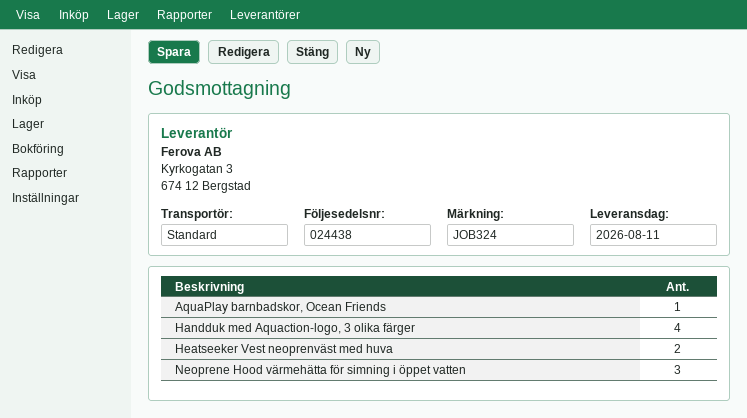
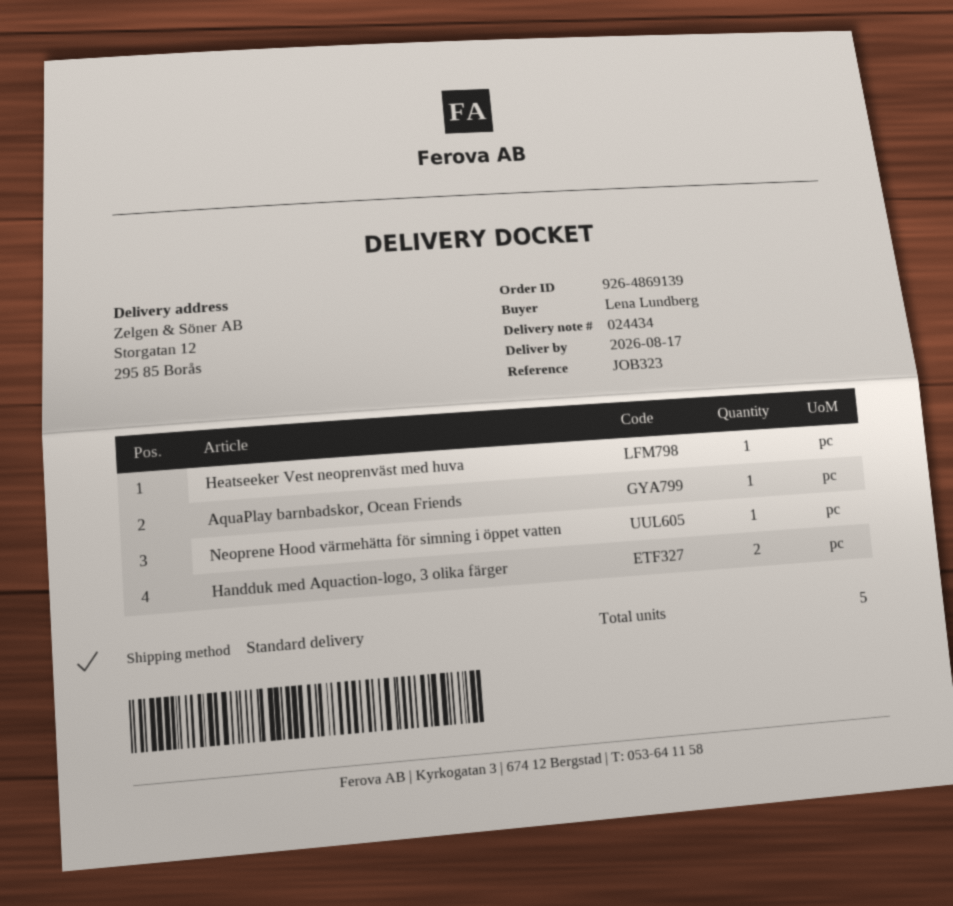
delivery note number: 024438 -> 024434
delivery date: 2026-08-11 -> 2026-08-17
reference: JOB324 -> JOB323
Handduk med Aquaction-logo, 3 olika färger: 4 -> 2
Heatseeker Vest neoprenväst med huva: 2 -> 1
Neoprene Hood värmehätta för simning i öppet vatten: 3 -> 1

